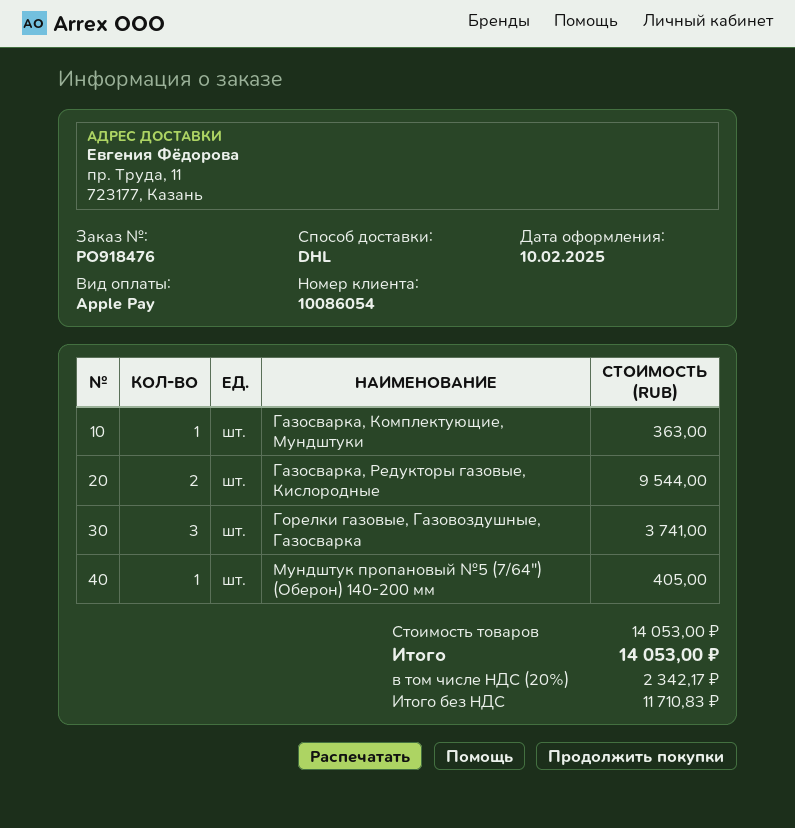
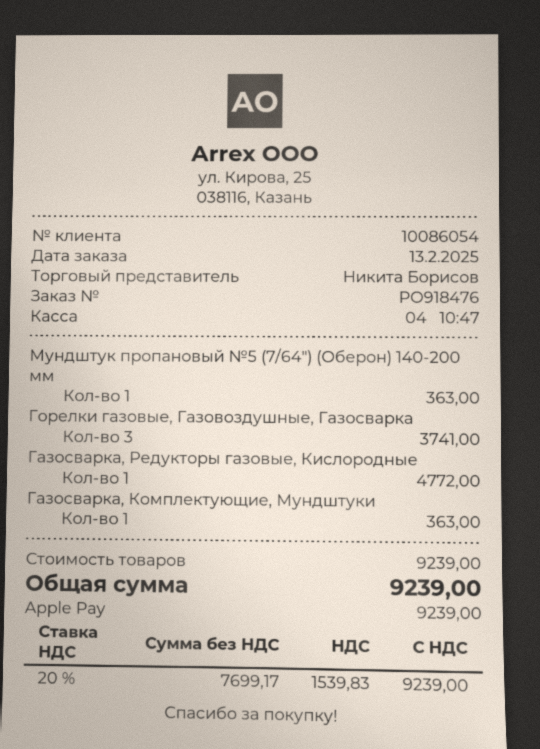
order date: 2025-02-10 -> 2025-02-13
Газосварка, Редукторы газовые, Кислородные: 2 for 9544.00 -> 1 for 4772.00
Мундштук пропановый №5 (7/64") (Оберон) 140-200 мм: 1 for 405.00 -> 1 for 363.00
subtotal: 14053.00 -> 9239.00
net: 11710.83 -> 7699.17
tax: 20% = 2342.17 -> 20% = 1539.83
total: 14053.00 -> 9239.00

